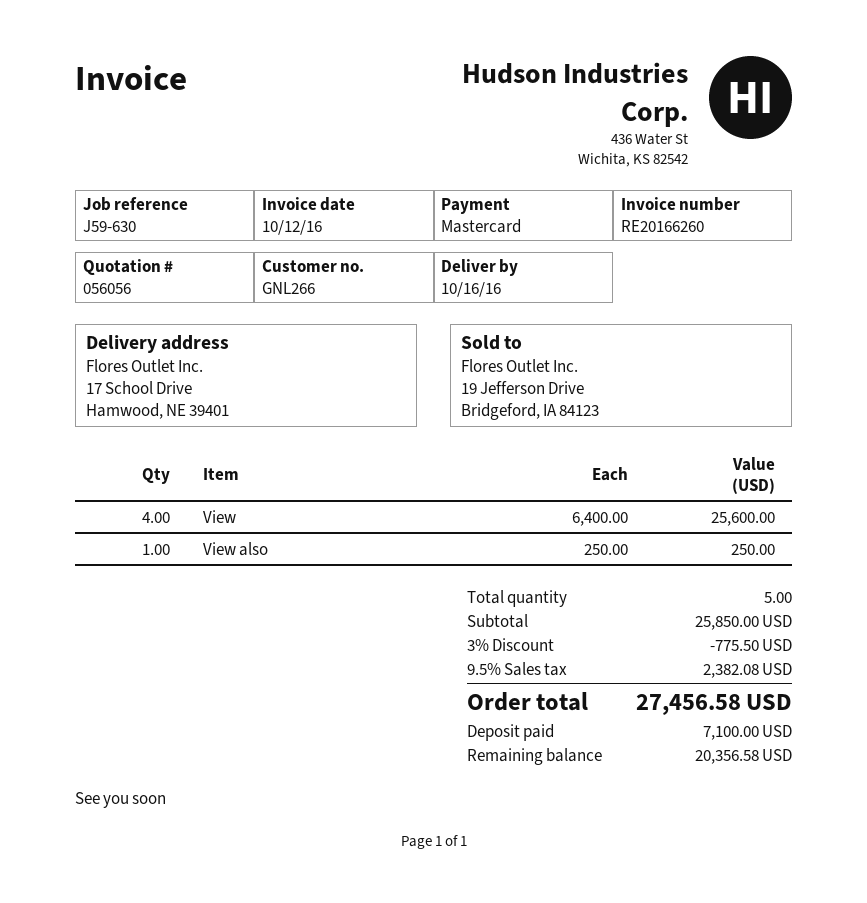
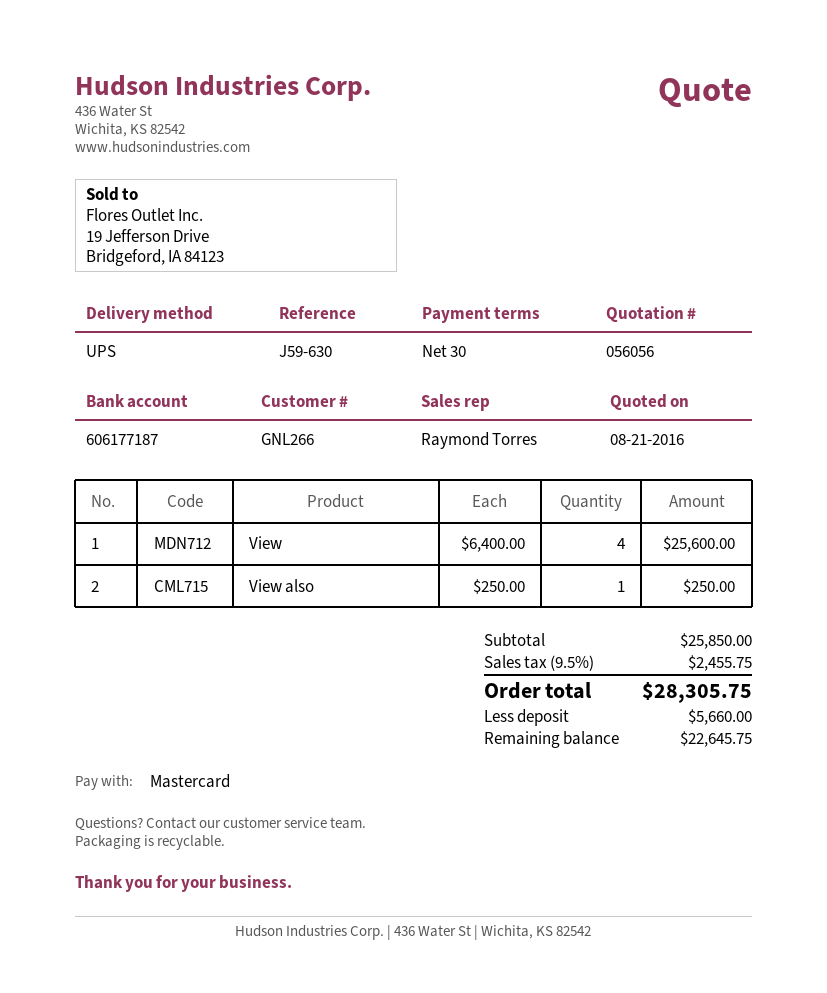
discount: 3% = 775.50 -> none
tax: 9.5% = 2382.08 -> 9.5% = 2455.75
total: 27456.58 -> 28305.75
deposit: 7100.00 -> 5660.00
balance: 20356.58 -> 22645.75

